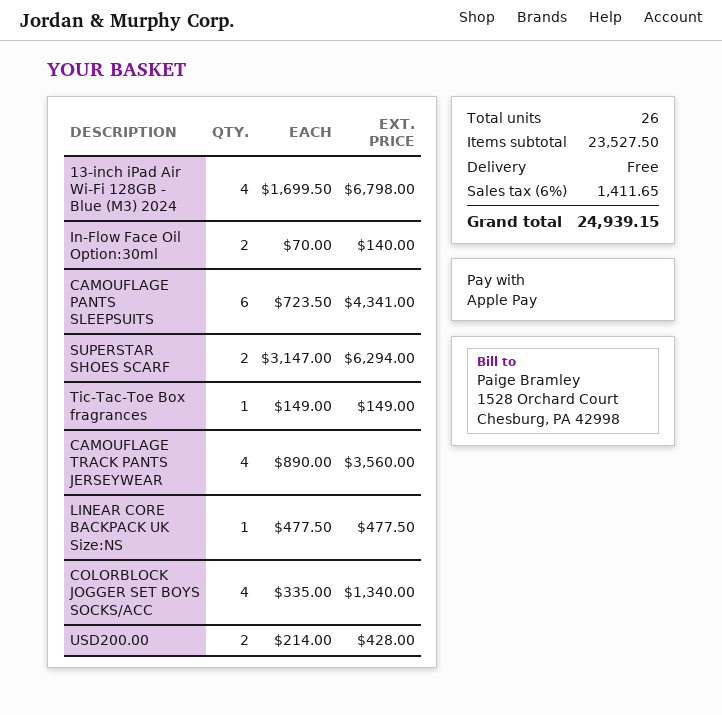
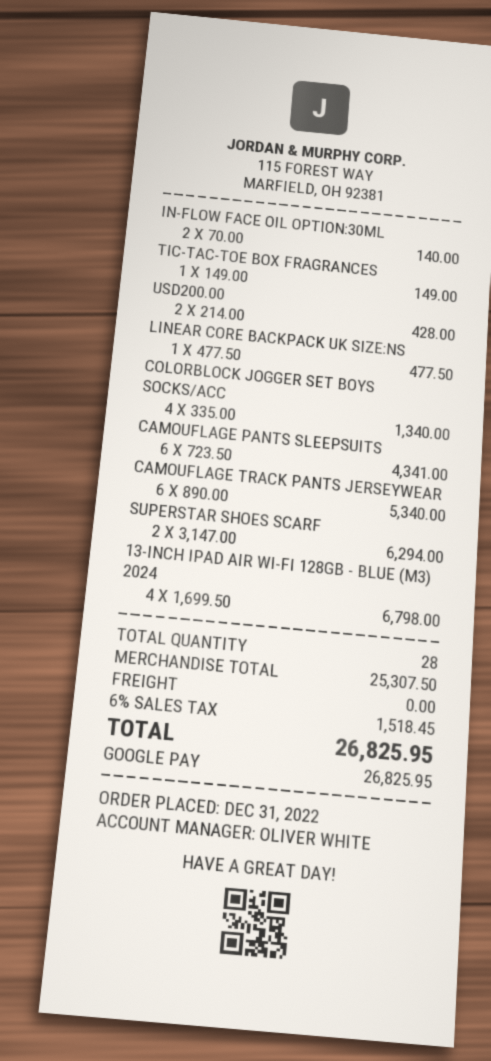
payment method: Apple Pay -> Google Pay
CAMOUFLAGE TRACK PANTS JERSEYWEAR: 4 x 890.00 = 3560.00 -> 6 x 890.00 = 5340.00
total quantity: 26 -> 28
subtotal: 23527.50 -> 25307.50
tax: 6% = 1411.65 -> 6% = 1518.45
total: 24939.15 -> 26825.95

